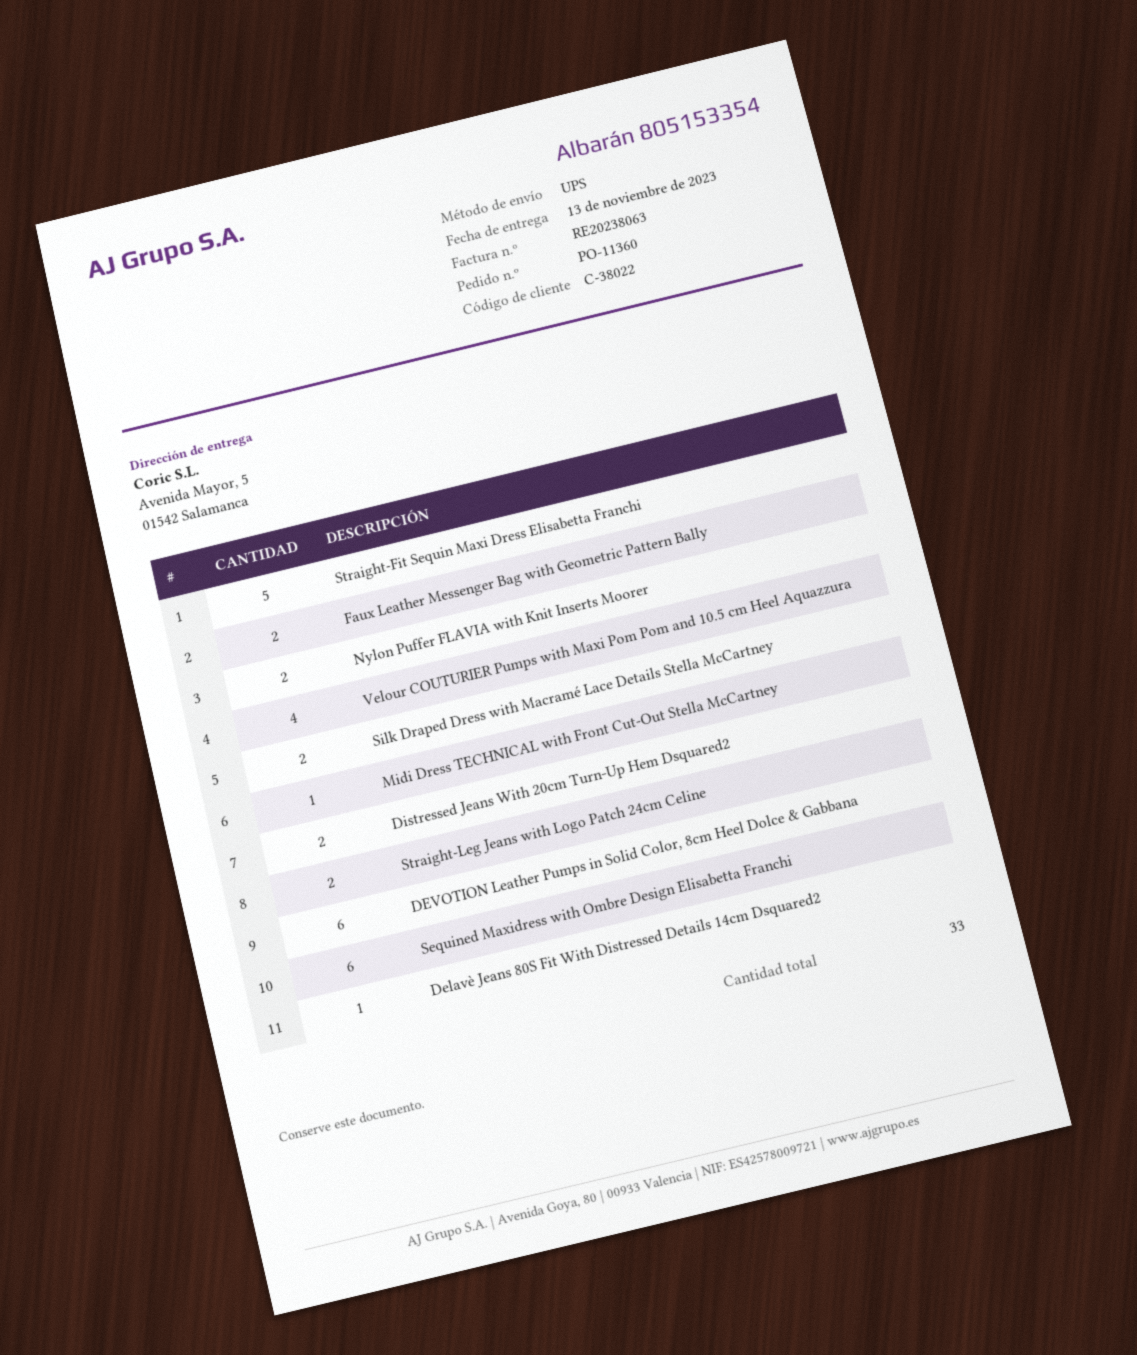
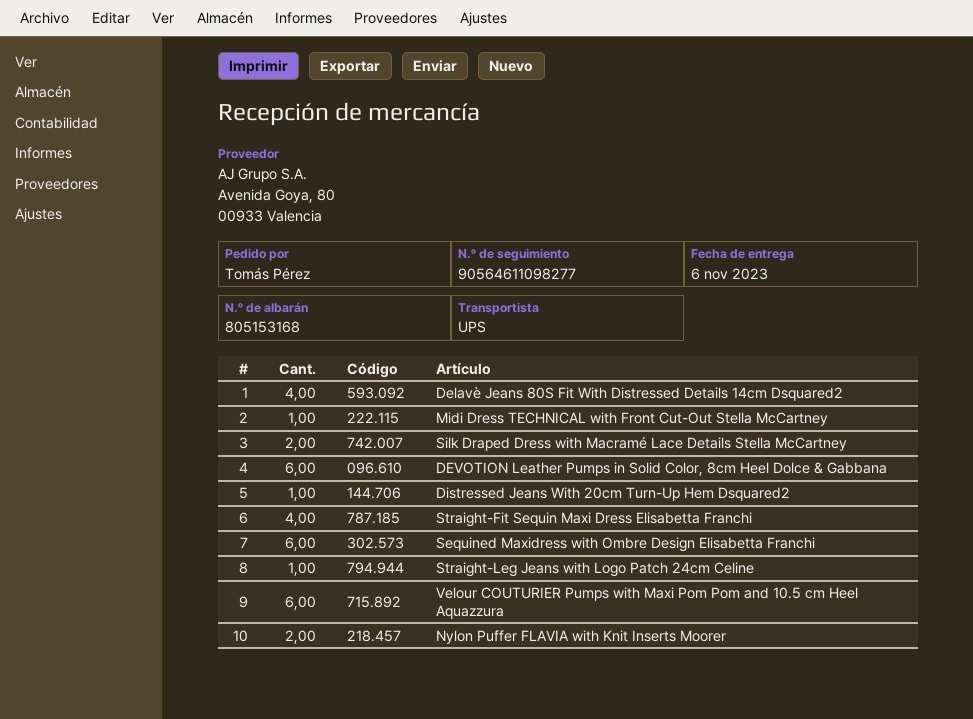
delivery note number: 805153354 -> 805153168
delivery date: 2023-11-13 -> 2023-11-06
Straight-Fit Sequin Maxi Dress Elisabetta Franchi: 5 -> 4
Faux Leather Messenger Bag with Geometric Pattern Bally: 2 -> none
Velour COUTURIER Pumps with Maxi Pom Pom and 10.5 cm Heel Aquazzura: 4 -> 6
Distressed Jeans With 20cm Turn-Up Hem Dsquared2: 2 -> 1
Straight-Leg Jeans with Logo Patch 24cm Celine: 2 -> 1
Delavè Jeans 80S Fit With Distressed Details 14cm Dsquared2: 1 -> 4

